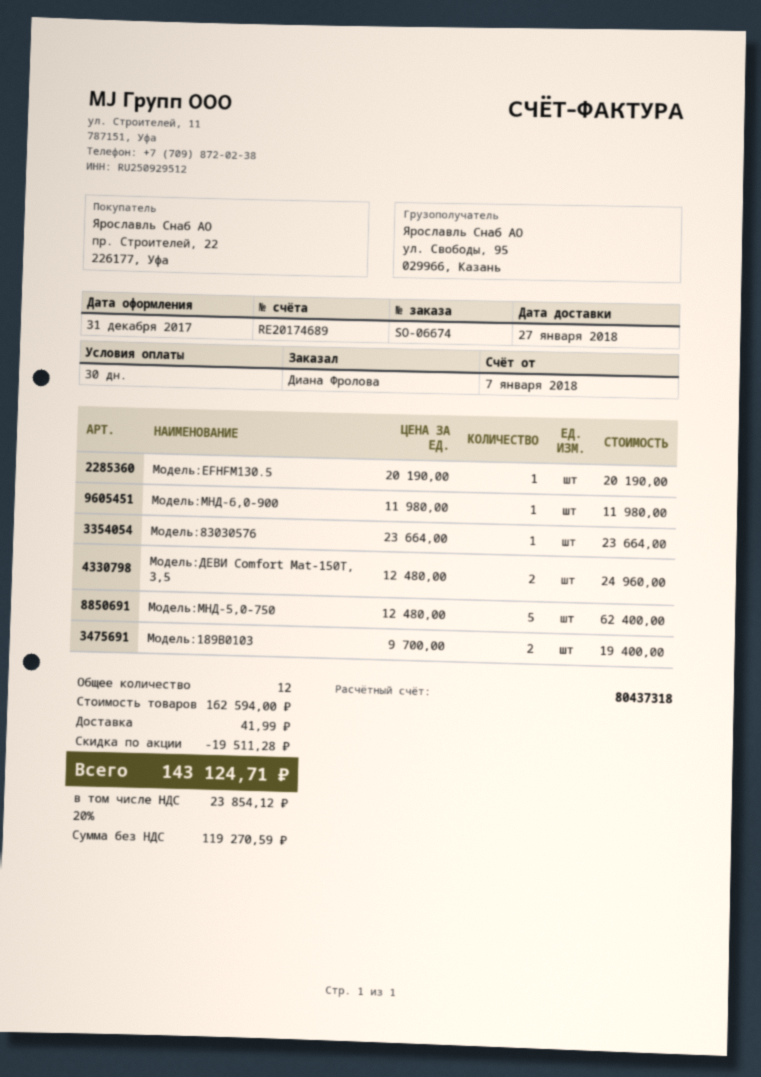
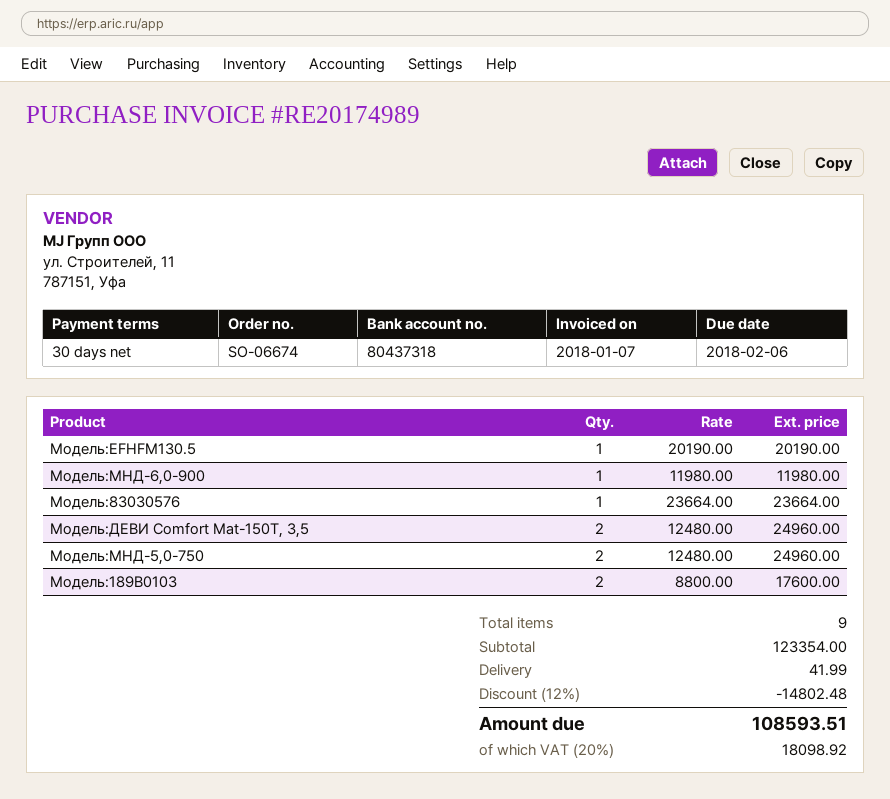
invoice number: RE20174689 -> RE20174989
Модель:МНД-5,0-750: 5 x 12480.00 = 62400.00 -> 2 x 12480.00 = 24960.00
Модель:189B0103: 2 x 9700.00 = 19400.00 -> 2 x 8800.00 = 17600.00
total quantity: 12 -> 9
subtotal: 162594.00 -> 123354.00
discount: 19511.28 -> 14802.48
tax: 20% = 23854.12 -> 20% = 18098.92
total: 143124.71 -> 108593.51

